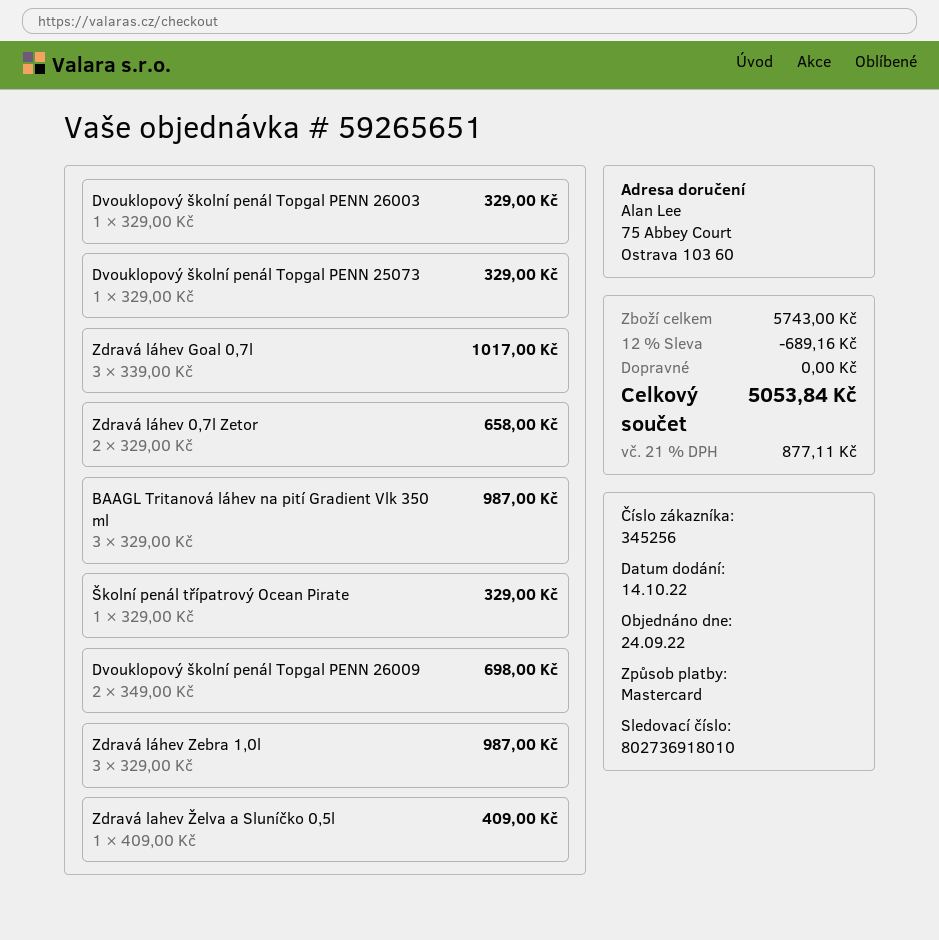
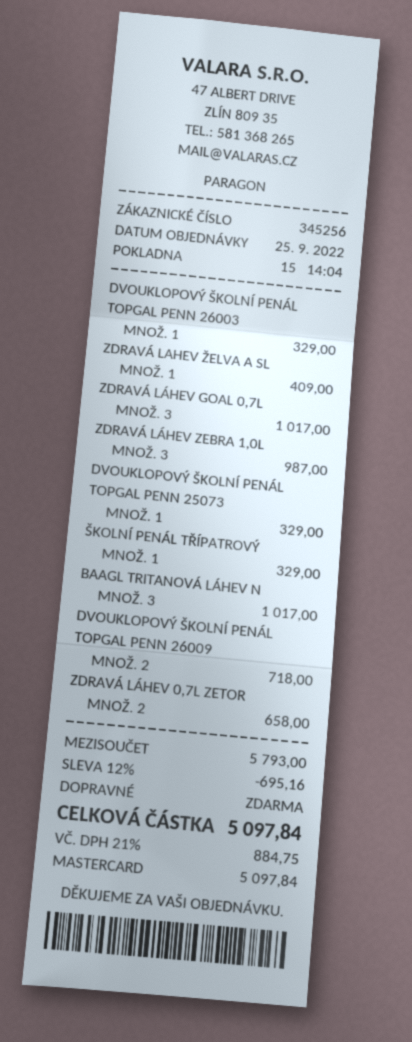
order date: 2022-09-24 -> 2022-09-25
BAAGL Tritanová láhev na pití Gradient Vlk 350 ml: 3 for 987.00 -> 3 for 1017.00
Dvouklopový školní penál Topgal PENN 26009: 2 for 698.00 -> 2 for 718.00
subtotal: 5743.00 -> 5793.00
discount: 12% = 689.16 -> 12% = 695.16
tax: 21% = 877.11 -> 21% = 884.75
total: 5053.84 -> 5097.84

